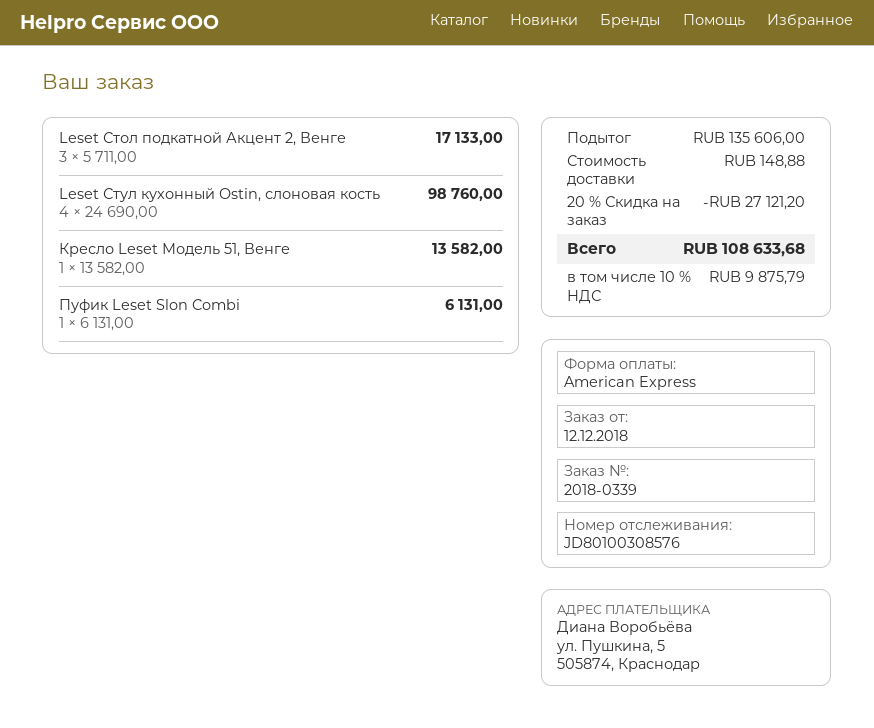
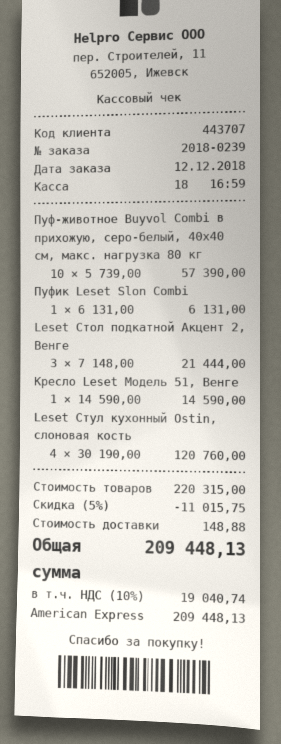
order number: 2018-0339 -> 2018-0239
Leset Стол подкатной Акцент 2, Венге: 3 x 5711.00 = 17133.00 -> 3 x 7148.00 = 21444.00
Leset Стул кухонный Ostin, слоновая кость: 4 x 24690.00 = 98760.00 -> 4 x 30190.00 = 120760.00
Кресло Leset Модель 51, Венге: 1 x 13582.00 = 13582.00 -> 1 x 14590.00 = 14590.00
Пуф-животное Buyvol Combi в прихожую, серо-белый, 40x40 см, макс. нагрузка 80 кг: none -> 10 x 5739.00 = 57390.00
subtotal: 135606.00 -> 220315.00
discount: 20% = 27121.20 -> 5% = 11015.75
tax: 10% = 9875.79 -> 10% = 19040.74
total: 108633.68 -> 209448.13

